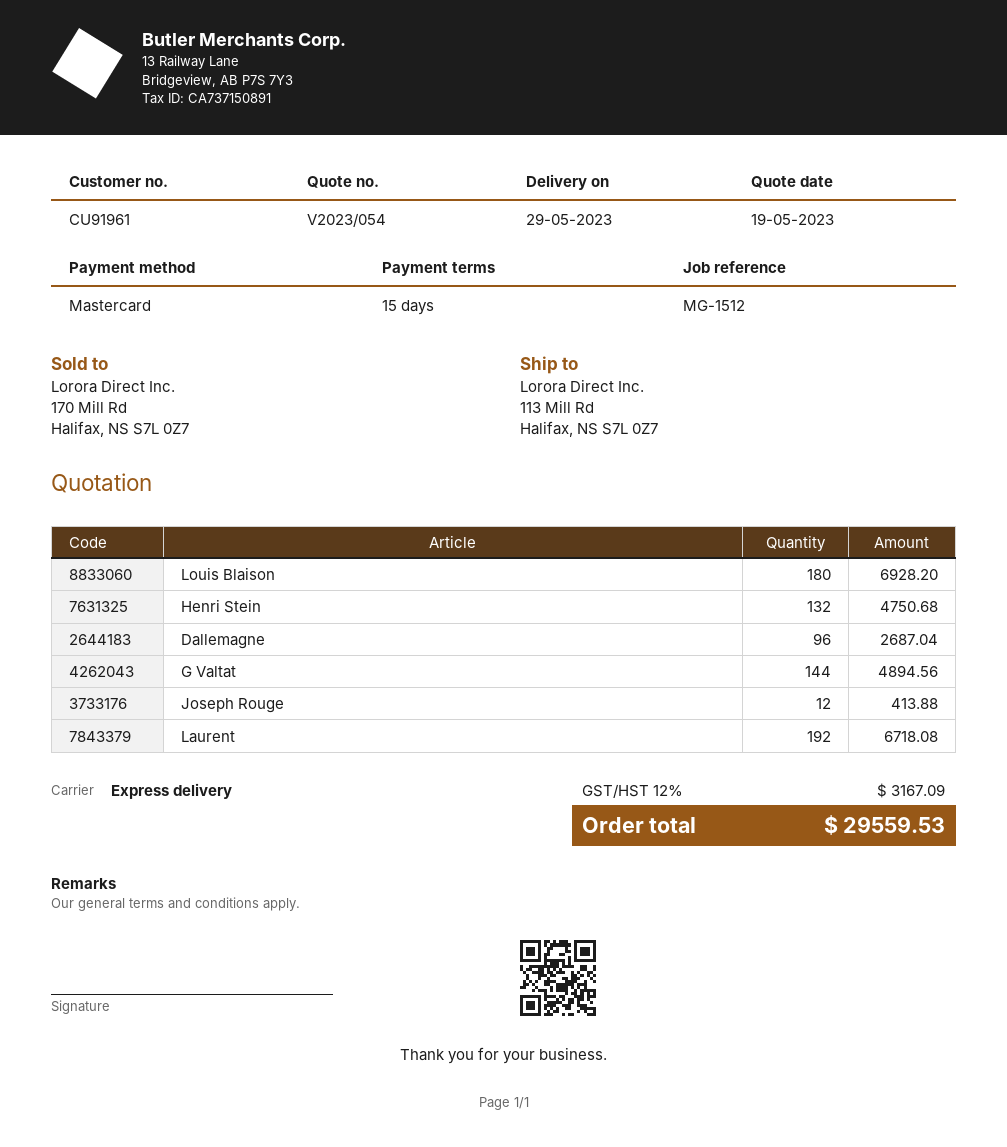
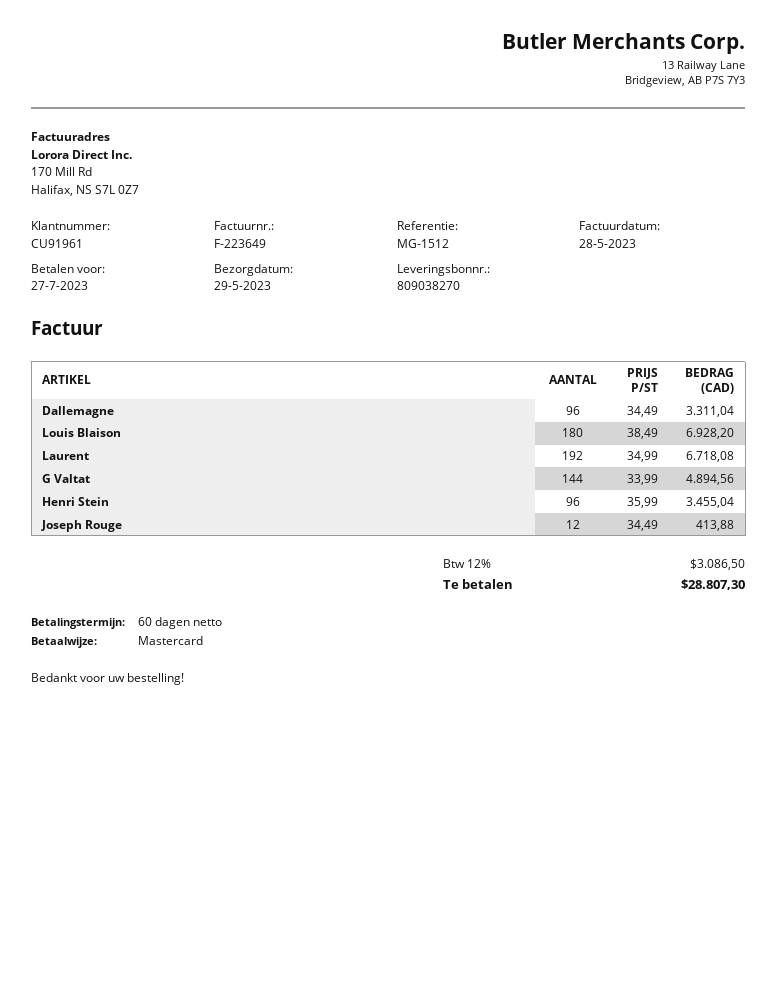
payment terms: 15 days -> 60 days
Henri Stein: 132 for 4750.68 -> 96 for 3455.04
Dallemagne: 96 for 2687.04 -> 96 for 3311.04
tax: 12% = 3167.09 -> 12% = 3086.50
total: 29559.53 -> 28807.30

